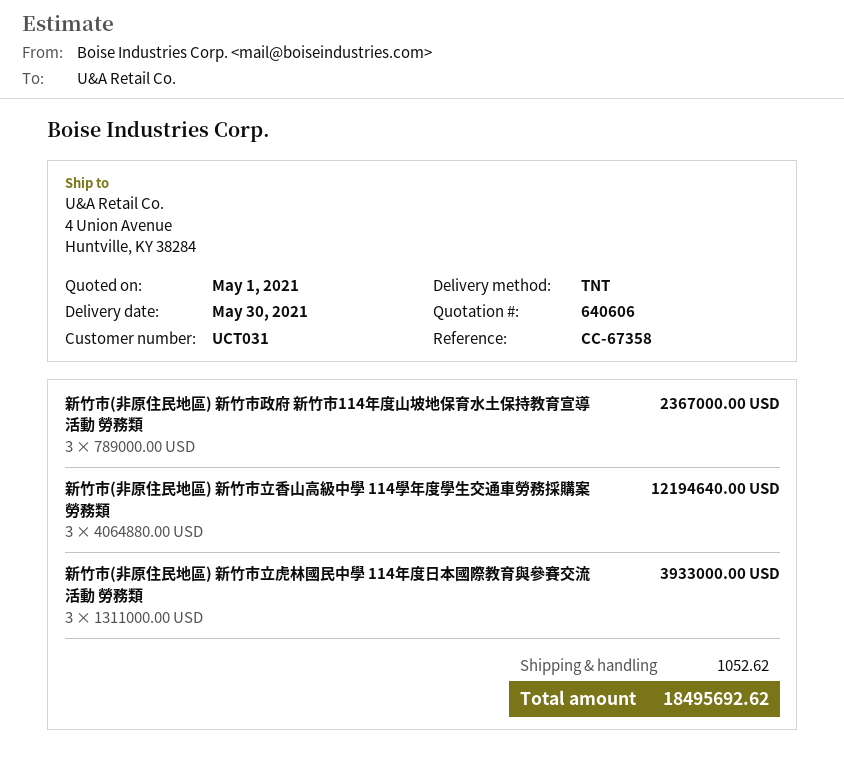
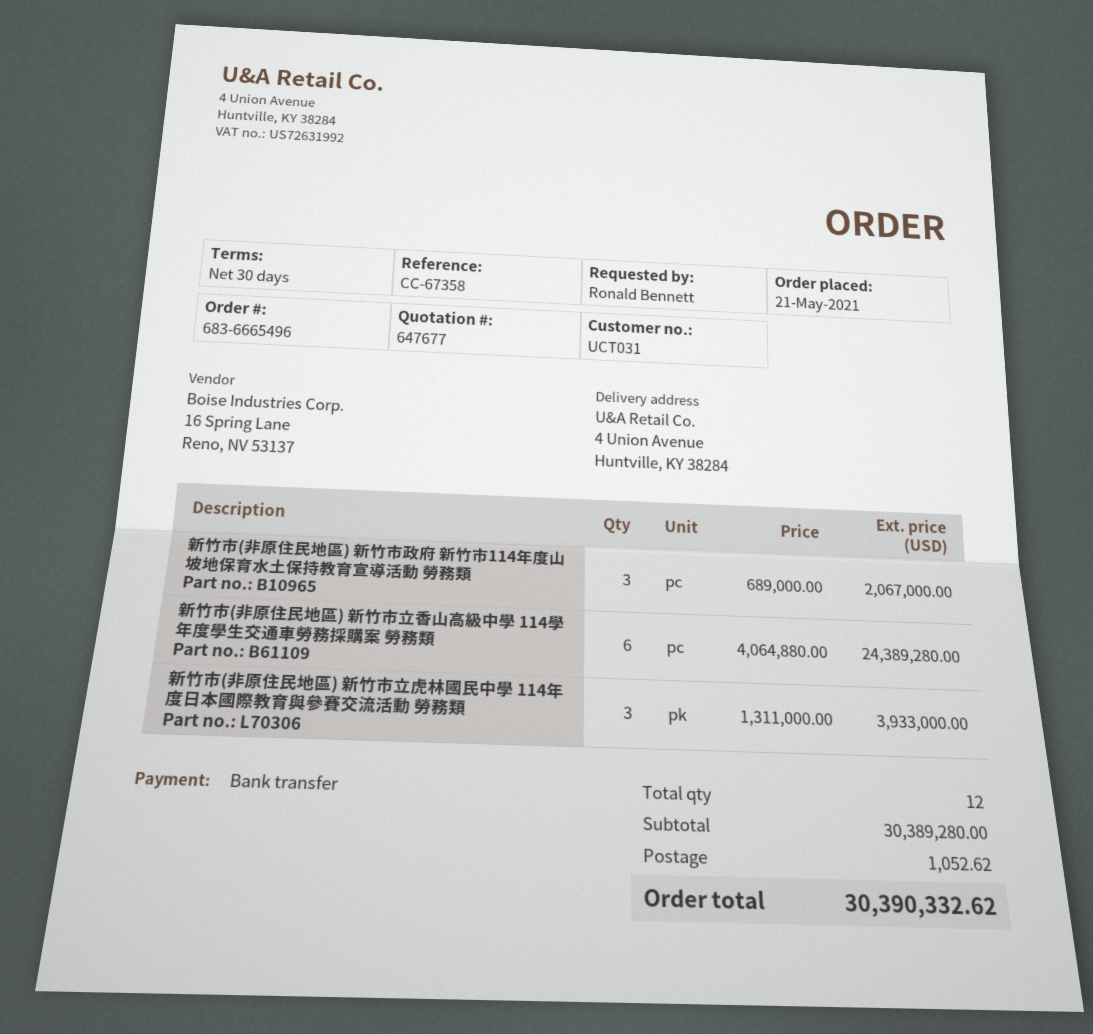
quote number: 640606 -> 647677
新竹市(非原住民地區) 新竹市政府 新竹市114年度山坡地保育水土保持教育宣導活動 勞務類: 3 x 789000.00 = 2367000.00 -> 3 x 689000.00 = 2067000.00
新竹市(非原住民地區) 新竹市立香山高級中學 114學年度學生交通車勞務採購案 勞務類: 3 x 4064880.00 = 12194640.00 -> 6 x 4064880.00 = 24389280.00
total: 18495692.62 -> 30390332.62

